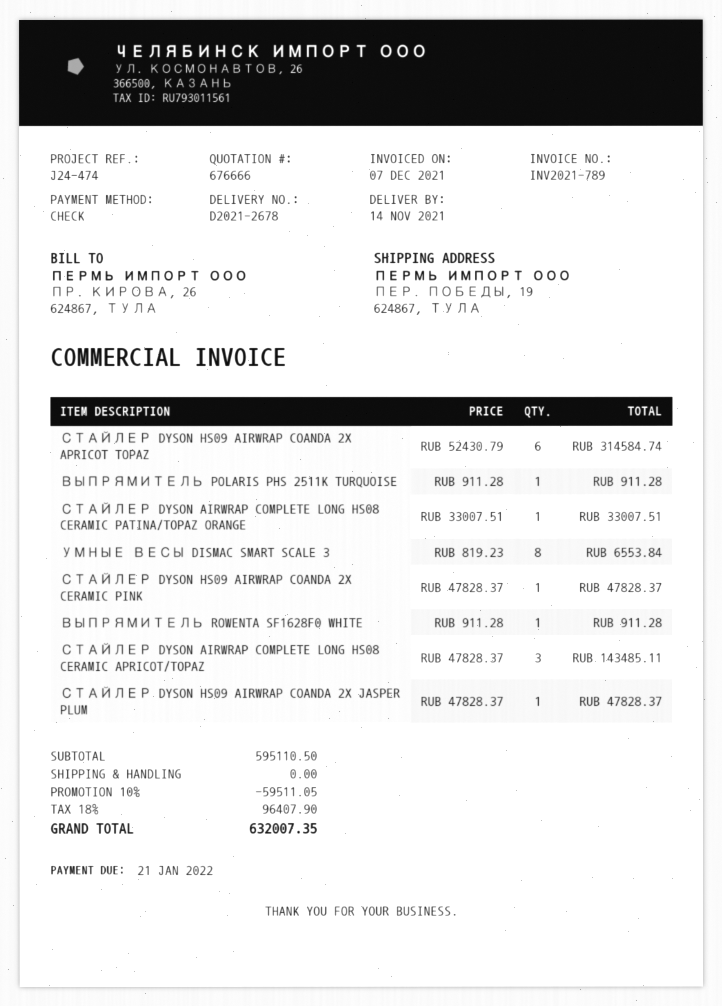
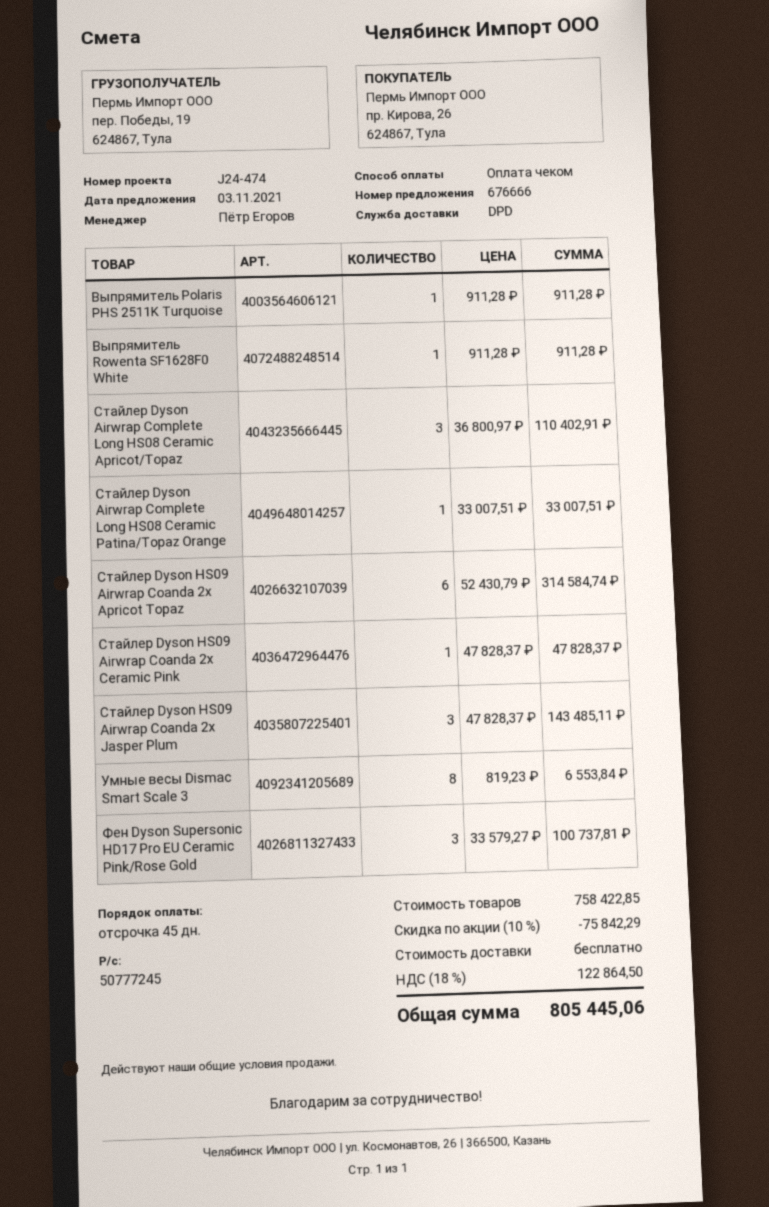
СТАЙЛЕР DYSON AIRWRAP COMPLETE LONG HS08 CERAMIC APRICOT/TOPAZ: 3 x 47828.37 = 143485.11 -> 3 x 36800.97 = 110402.91
СТАЙЛЕР DYSON HS09 AIRWRAP COANDA 2X JASPER PLUM: 1 x 47828.37 = 47828.37 -> 3 x 47828.37 = 143485.11
Фен Dyson Supersonic HD17 Pro EU Ceramic Pink/Rose Gold: none -> 3 x 33579.27 = 100737.81
subtotal: 595110.50 -> 758422.85
discount: 10% = 59511.05 -> 10% = 75842.29
tax: 18% = 96407.90 -> 18% = 122864.50
total: 632007.35 -> 805445.06

